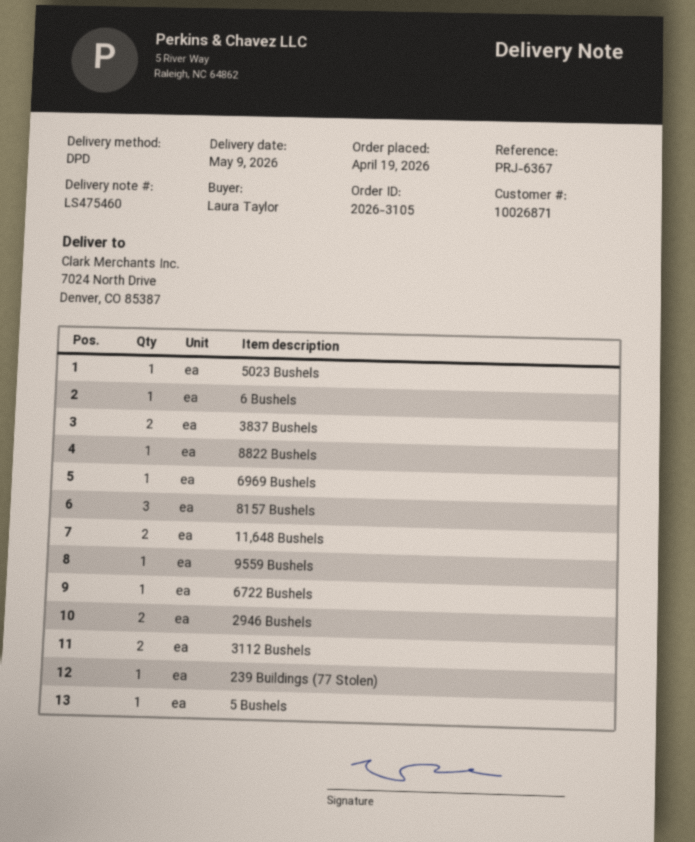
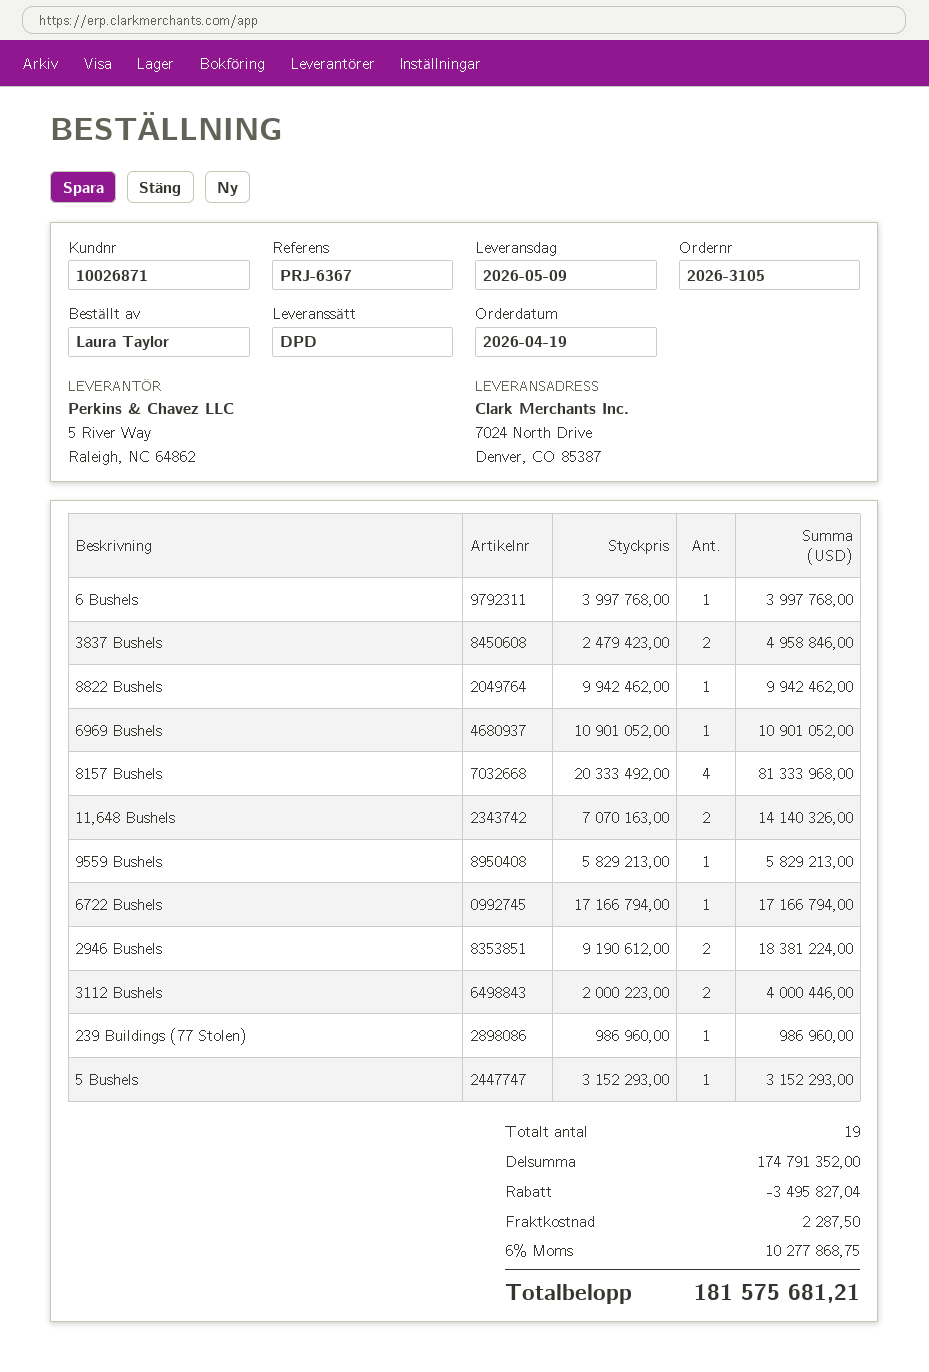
5023 Bushels: 1 -> none
8157 Bushels: 3 -> 4

